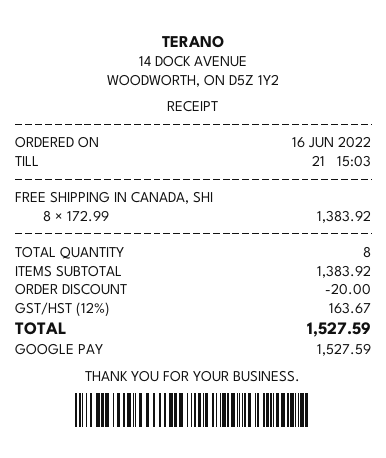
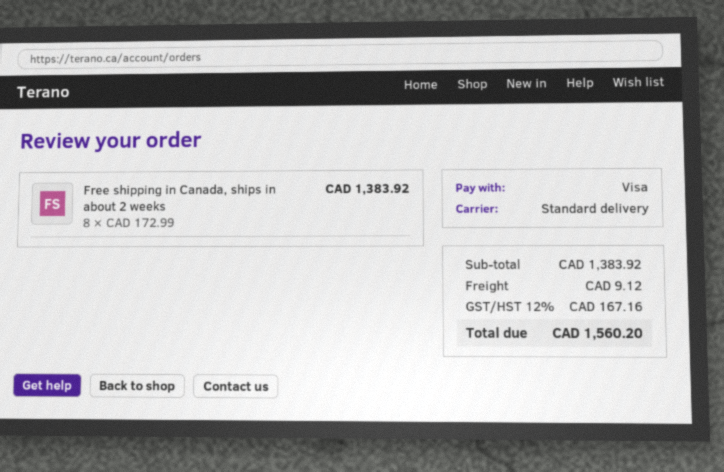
payment method: Google Pay -> Visa
discount: 20.00 -> none
shipping: none -> 9.12
tax: 12% = 163.67 -> 12% = 167.16
total: 1527.59 -> 1560.20

